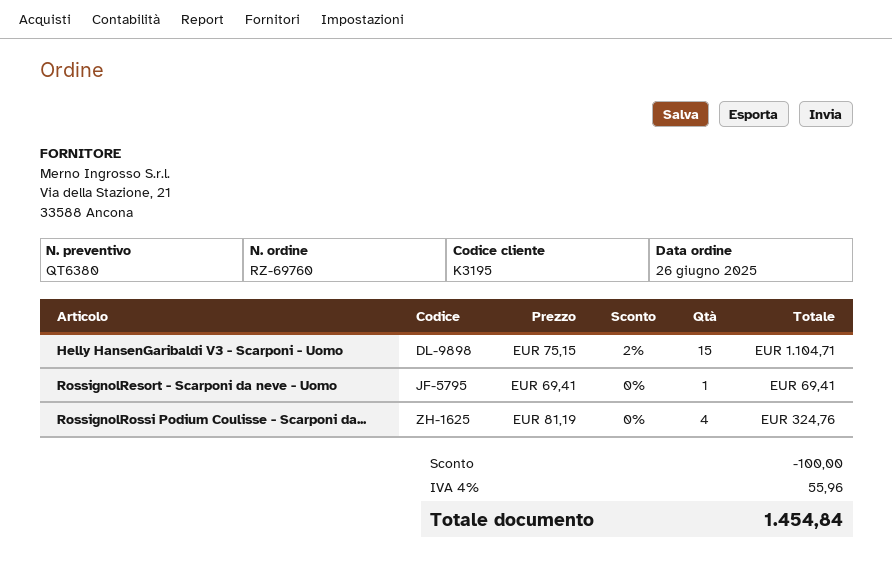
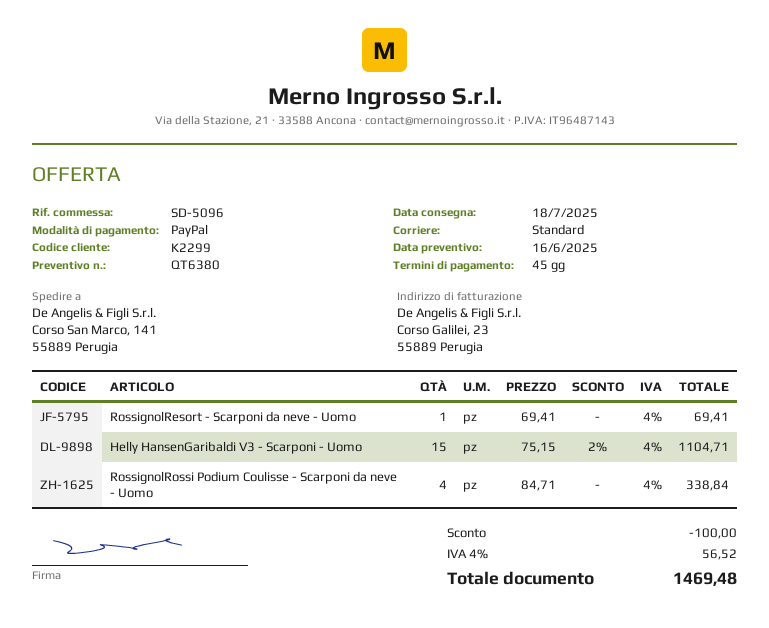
customer number: K3195 -> K2299
RossignolRossi Podium Coulisse - Scarponi da...: 4 x 81.19 = 324.76 -> 4 x 84.71 = 338.84
tax: 4% = 55.96 -> 4% = 56.52
total: 1454.84 -> 1469.48

